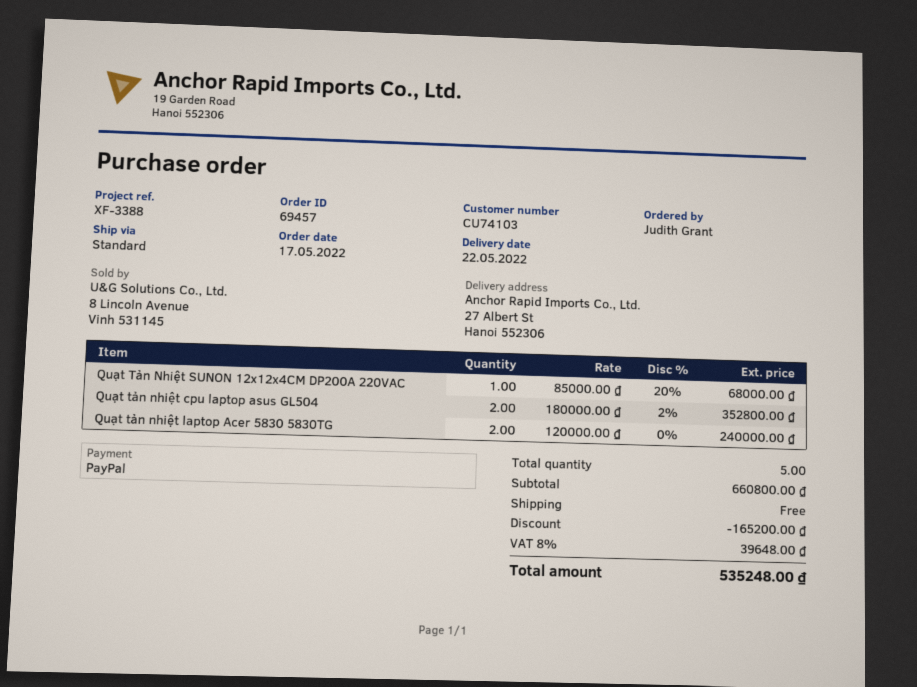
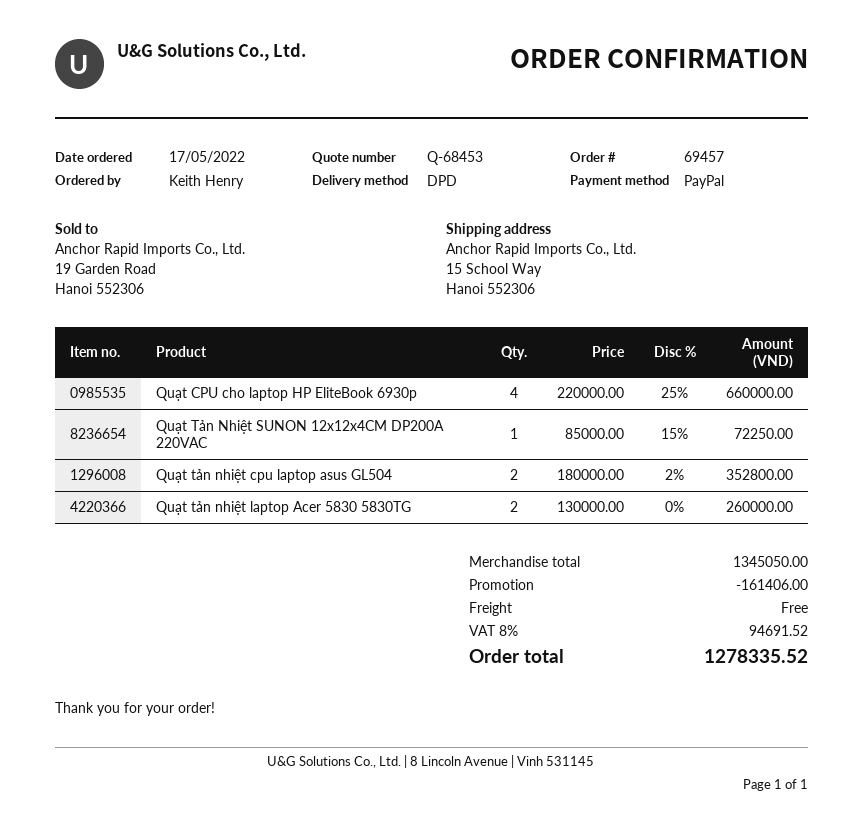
ordered by: Judith Grant -> Keith Henry
shipping method: standard -> DPD
ship to: 27 Albert St, Hanoi 552306 -> 15 School Way, Hanoi 552306
Quạt Tản Nhiệt SUNON 12x12x4CM DP200A 220VAC: 1 x 85000.00 - 20% = 68000.00 -> 1 x 85000.00 - 15% = 72250.00
Quạt tản nhiệt laptop Acer 5830 5830TG: 2 x 120000.00 = 240000.00 -> 2 x 130000.00 = 260000.00
Quạt CPU cho laptop HP EliteBook 6930p: none -> 4 x 220000.00 - 25% = 660000.00
subtotal: 660800.00 -> 1345050.00
discount: 165200.00 -> 161406.00
tax: 8% = 39648.00 -> 8% = 94691.52
total: 535248.00 -> 1278335.52

